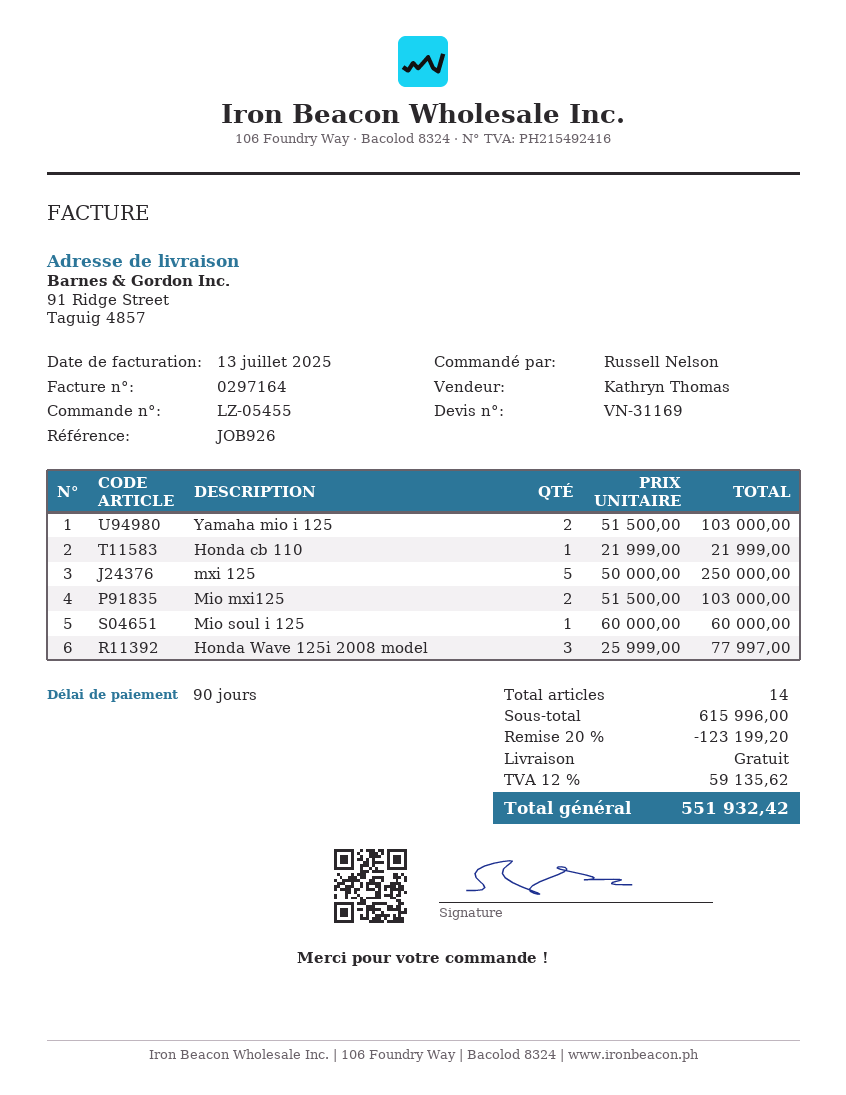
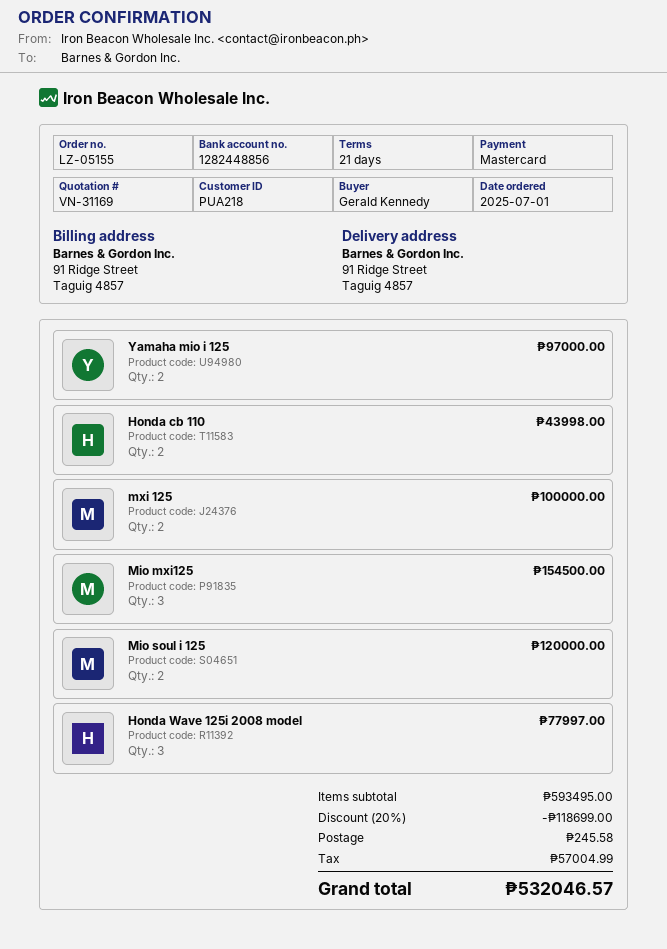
order number: LZ-05455 -> LZ-05155
payment terms: 90 days -> 21 days
ordered by: Russell Nelson -> Gerald Kennedy
Yamaha mio i 125: 2 for 103000.00 -> 2 for 97000.00
Honda cb 110: 1 for 21999.00 -> 2 for 43998.00
mxi 125: 5 for 250000.00 -> 2 for 100000.00
Mio mxi125: 2 for 103000.00 -> 3 for 154500.00
Mio soul i 125: 1 for 60000.00 -> 2 for 120000.00
subtotal: 615996.00 -> 593495.00
discount: 20% = 123199.20 -> 20% = 118699.00
shipping: 0.00 -> 245.58
tax: 59135.62 -> 57004.99
total: 551932.42 -> 532046.57

